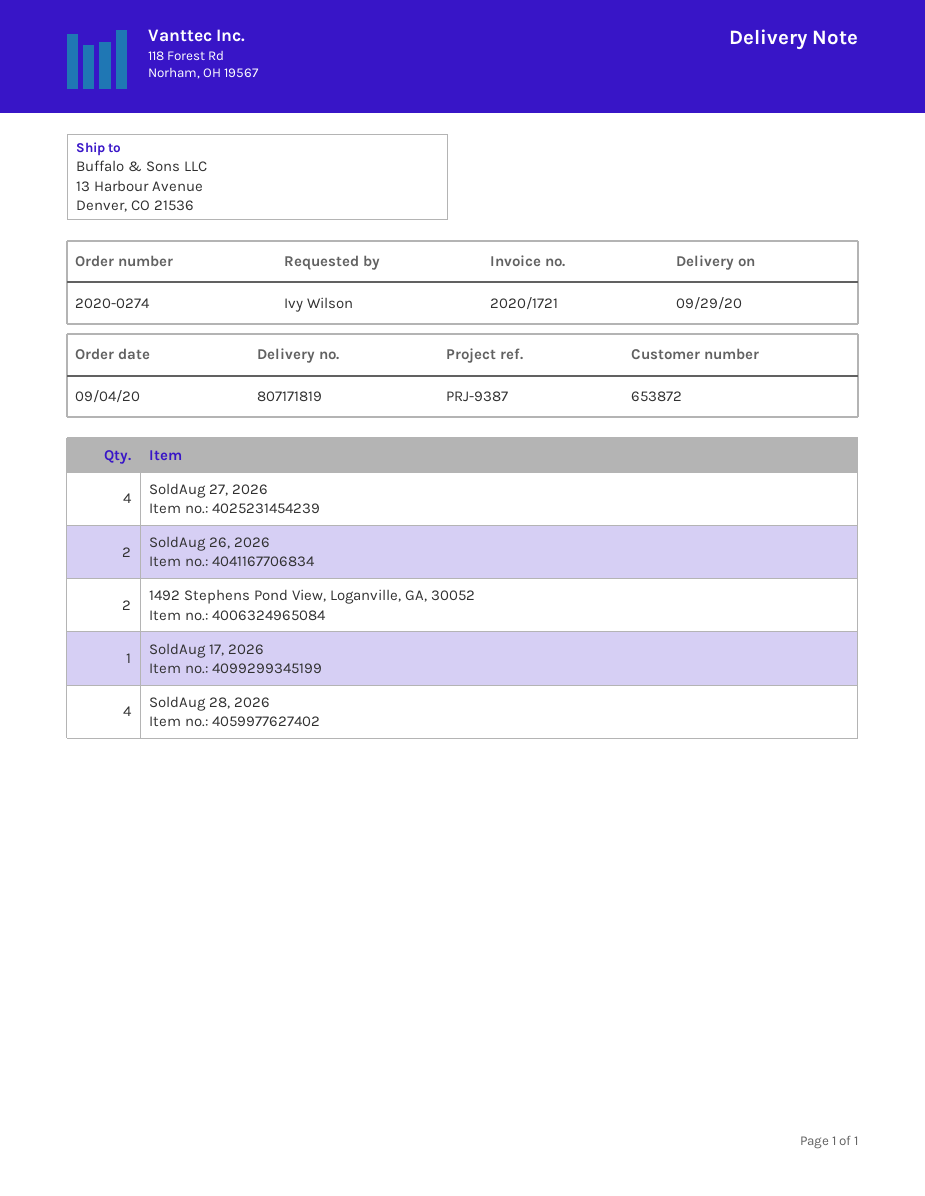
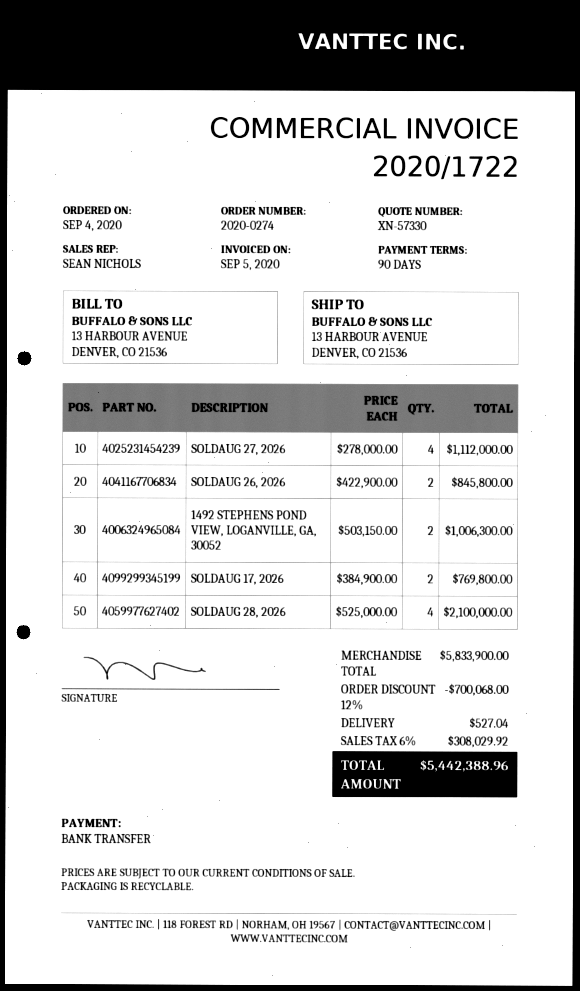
invoice number: 2020/1721 -> 2020/1722
SoldAug 17, 2026: 1 -> 2

